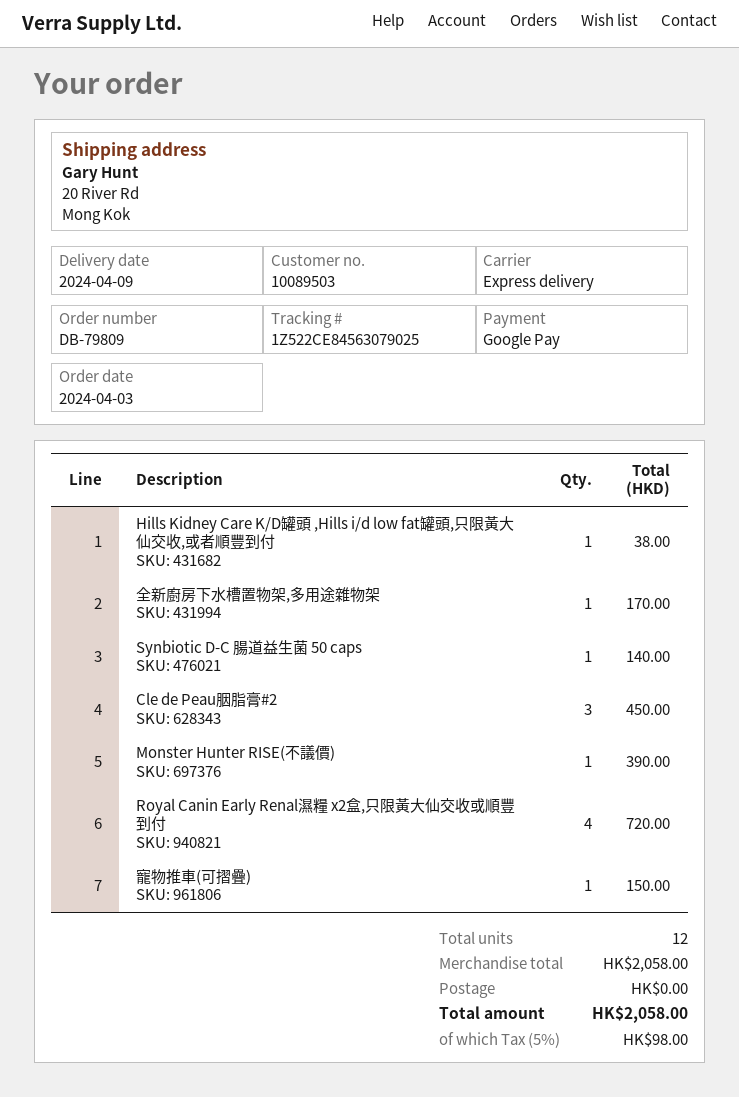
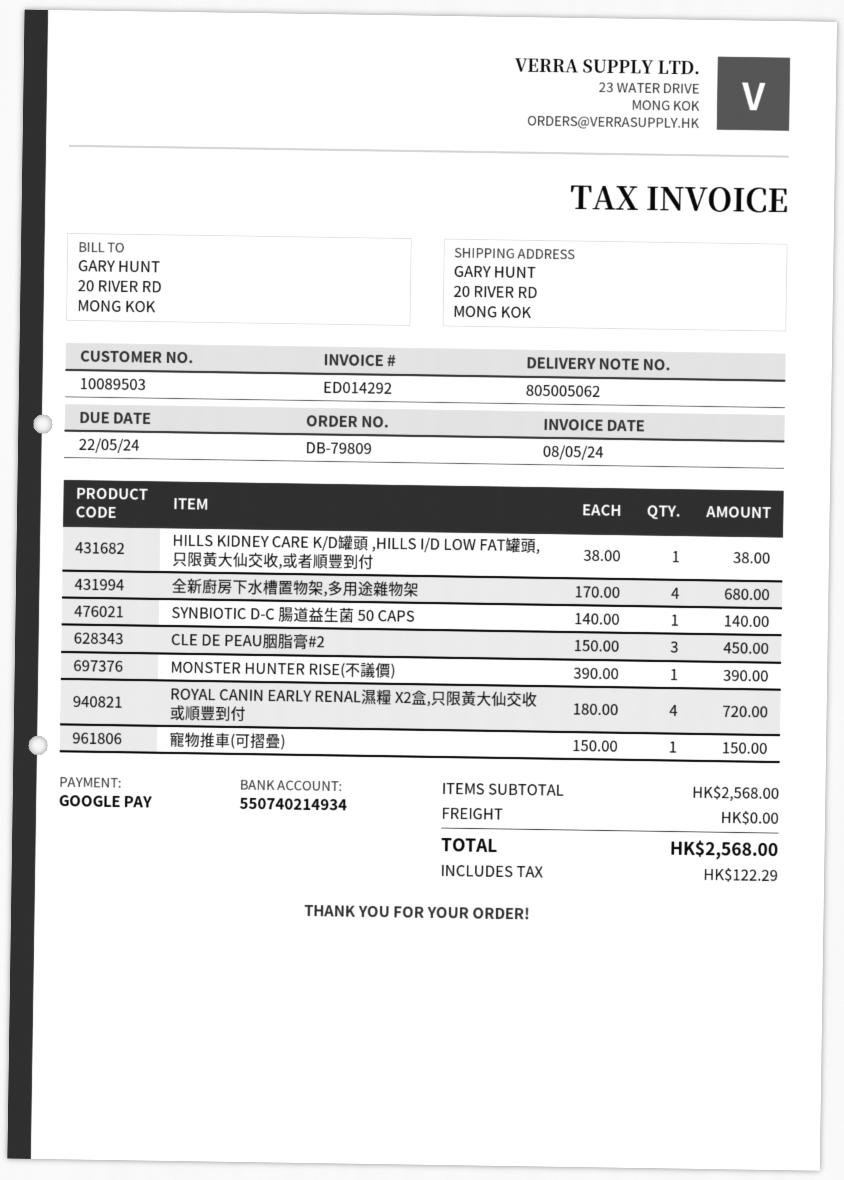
全新廚房下水槽置物架,多用途雜物架: 1 for 170.00 -> 4 for 680.00
subtotal: 2058.00 -> 2568.00
tax: 98.00 -> 122.29
total: 2058.00 -> 2568.00

